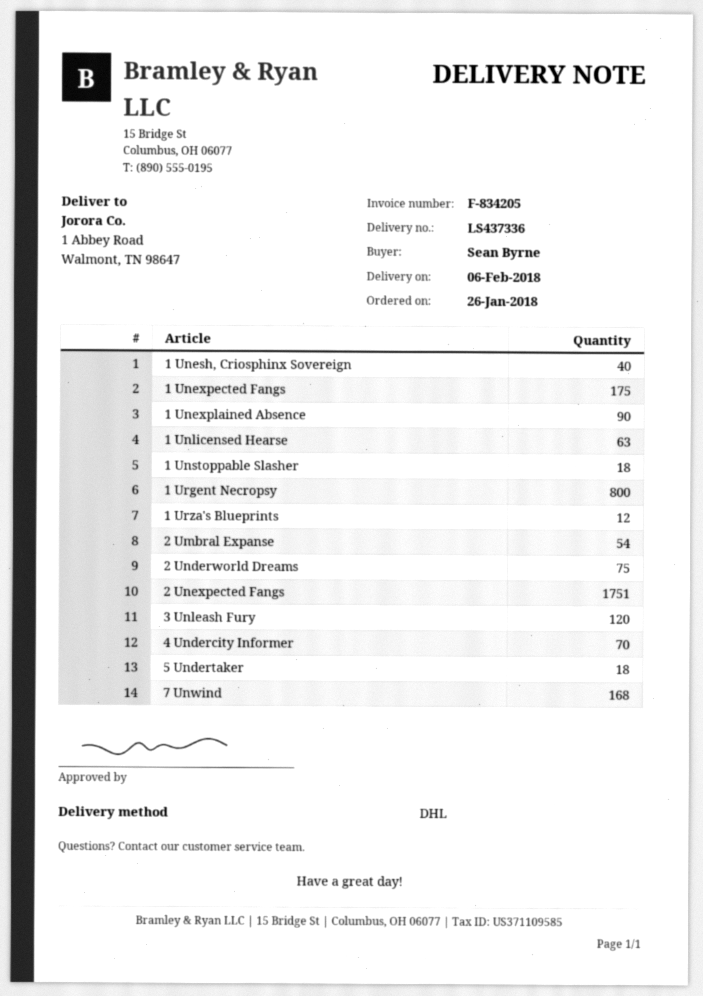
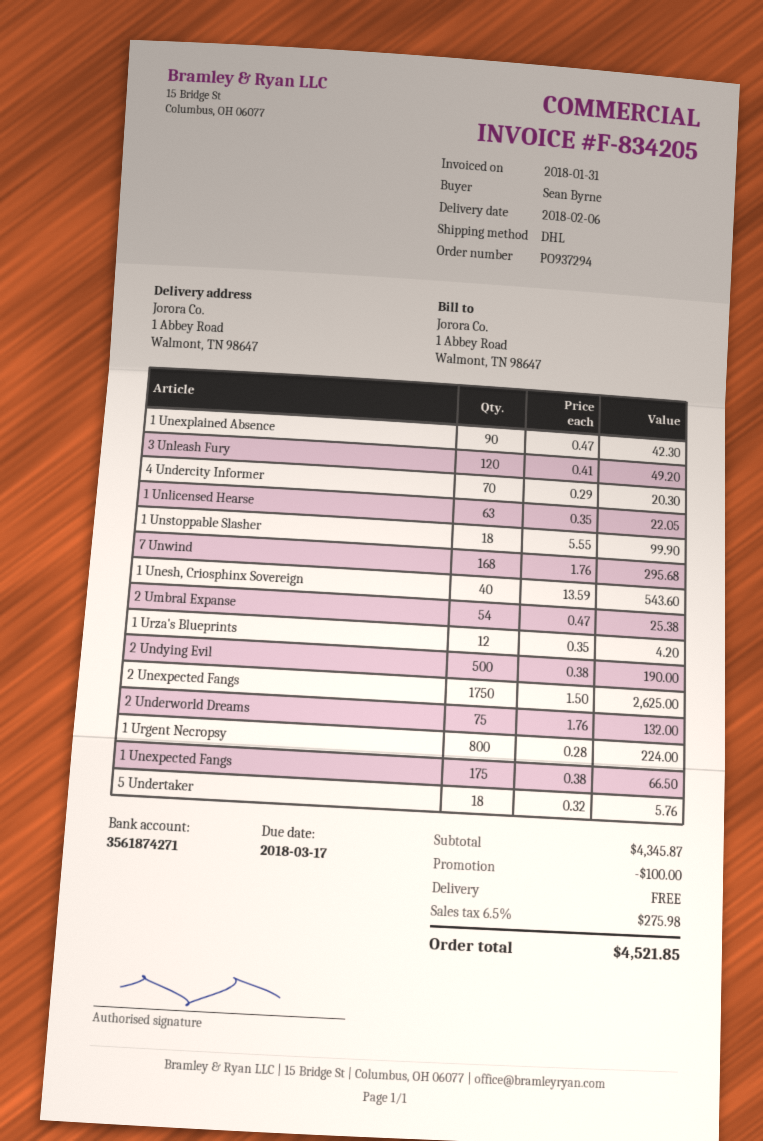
2 Unexpected Fangs: 1751 -> 1750
2 Undying Evil: none -> 500

